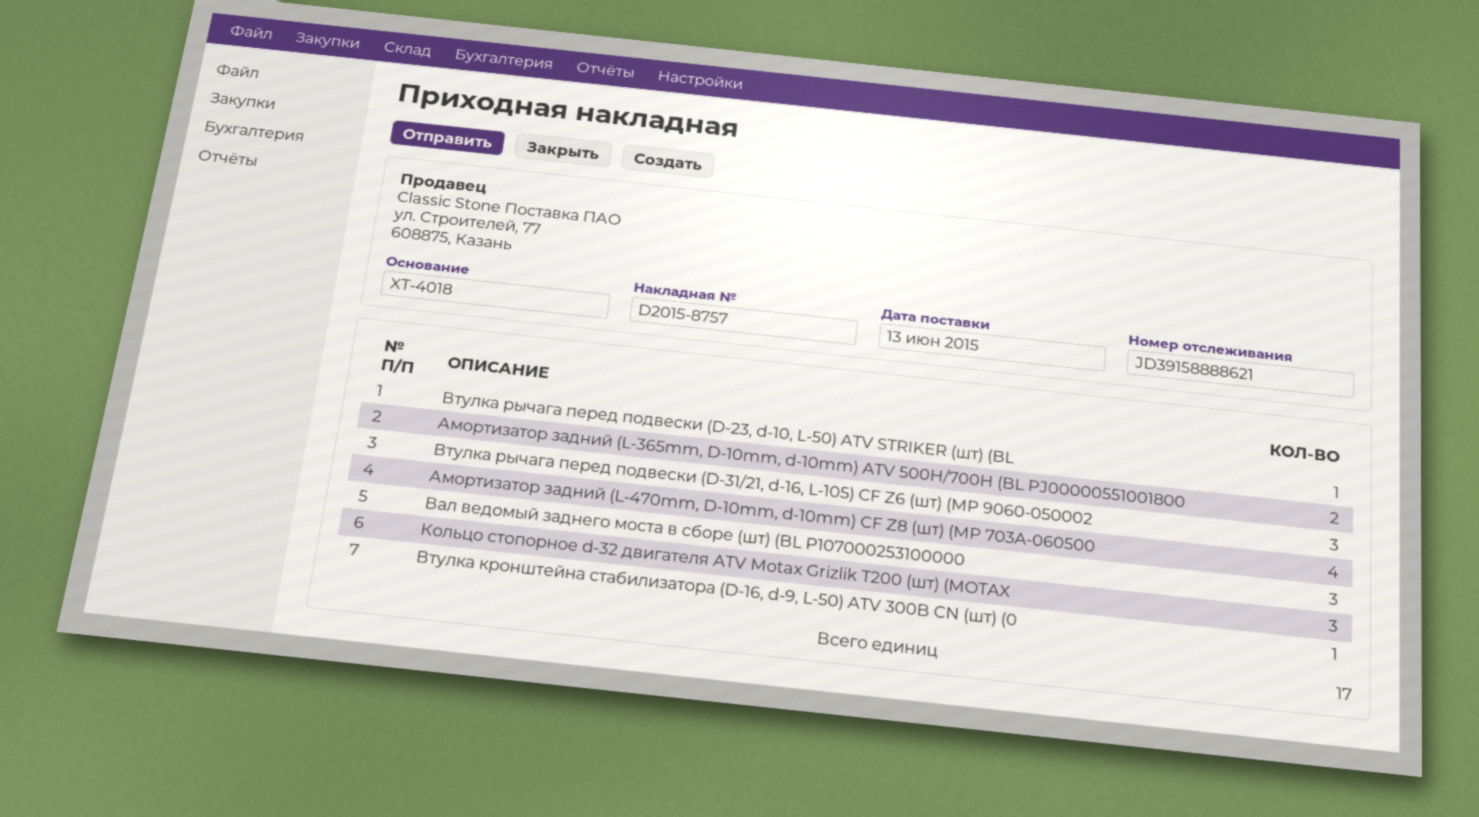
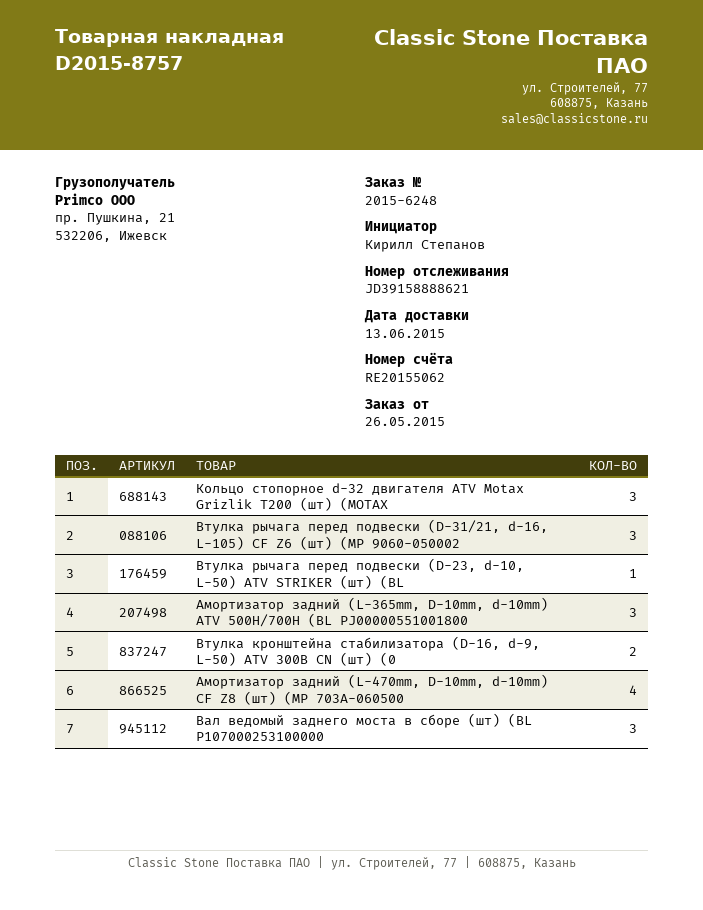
Амортизатор задний (L-365mm, D-10mm, d-10mm) ATV 500H/700H (BL PJ00000551001800: 2 -> 3
Втулка кронштейна стабилизатора (D-16, d-9, L-50) ATV 300B CN (шт) (0: 1 -> 2

